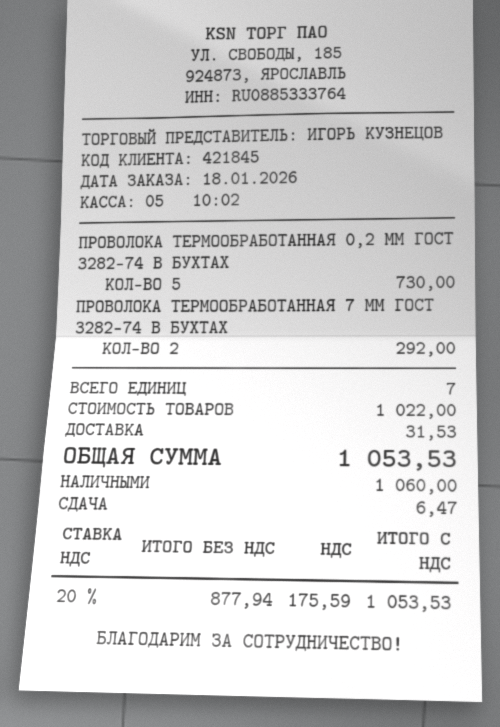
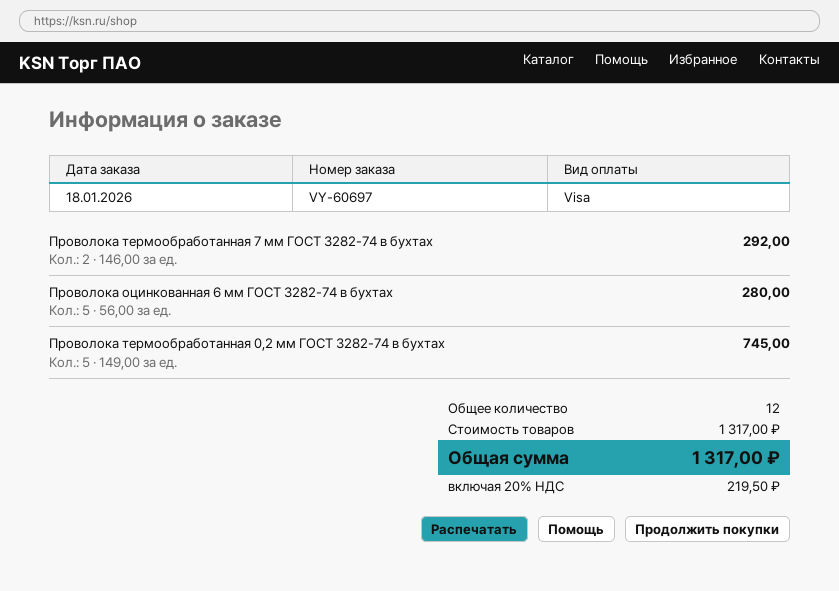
payment method: cash -> Visa
ПРОВОЛОКА ТЕРМООБРАБОТАННАЯ 0,2 ММ ГОСТ 3282-74 В БУХТАХ: 5 for 730.00 -> 5 for 745.00
Проволока оцинкованная 6 мм ГОСТ 3282-74 в бухтах: none -> 5 for 280.00
total quantity: 7 -> 12
subtotal: 1022.00 -> 1317.00
shipping: 31.53 -> none
tax: 20% = 175.59 -> 20% = 219.50
total: 1053.53 -> 1317.00

